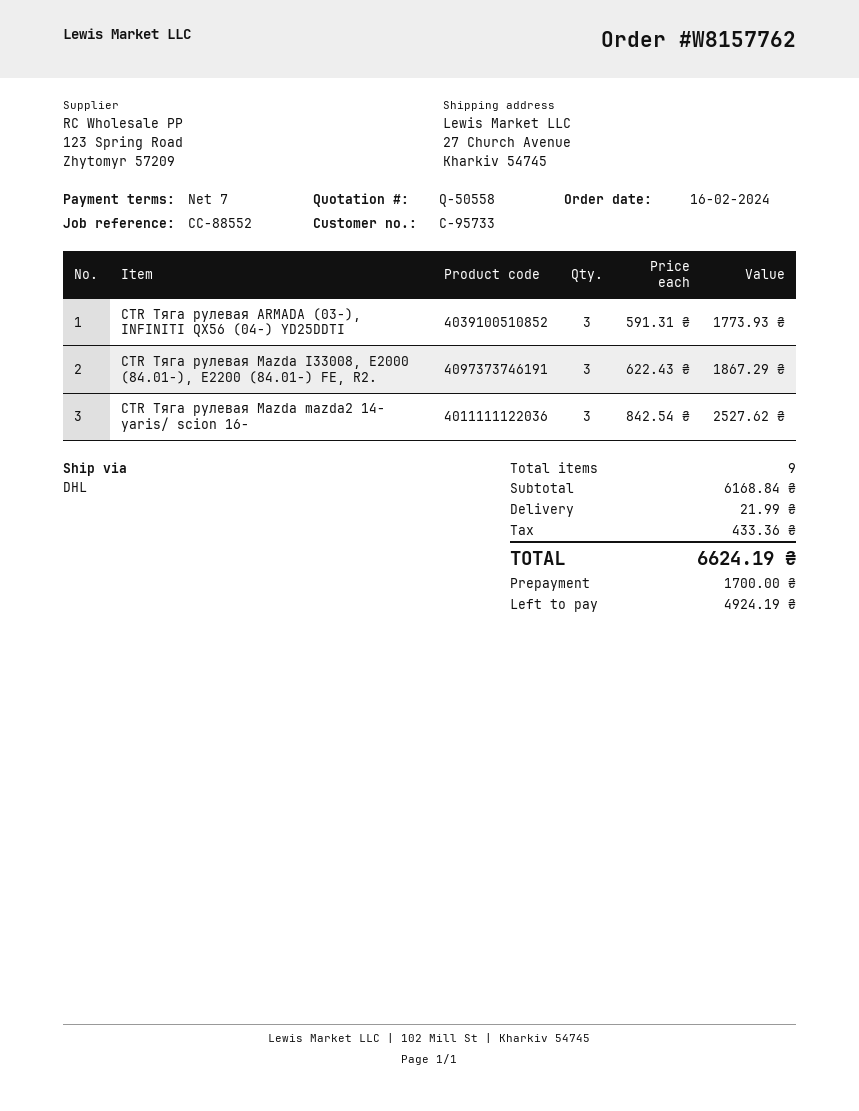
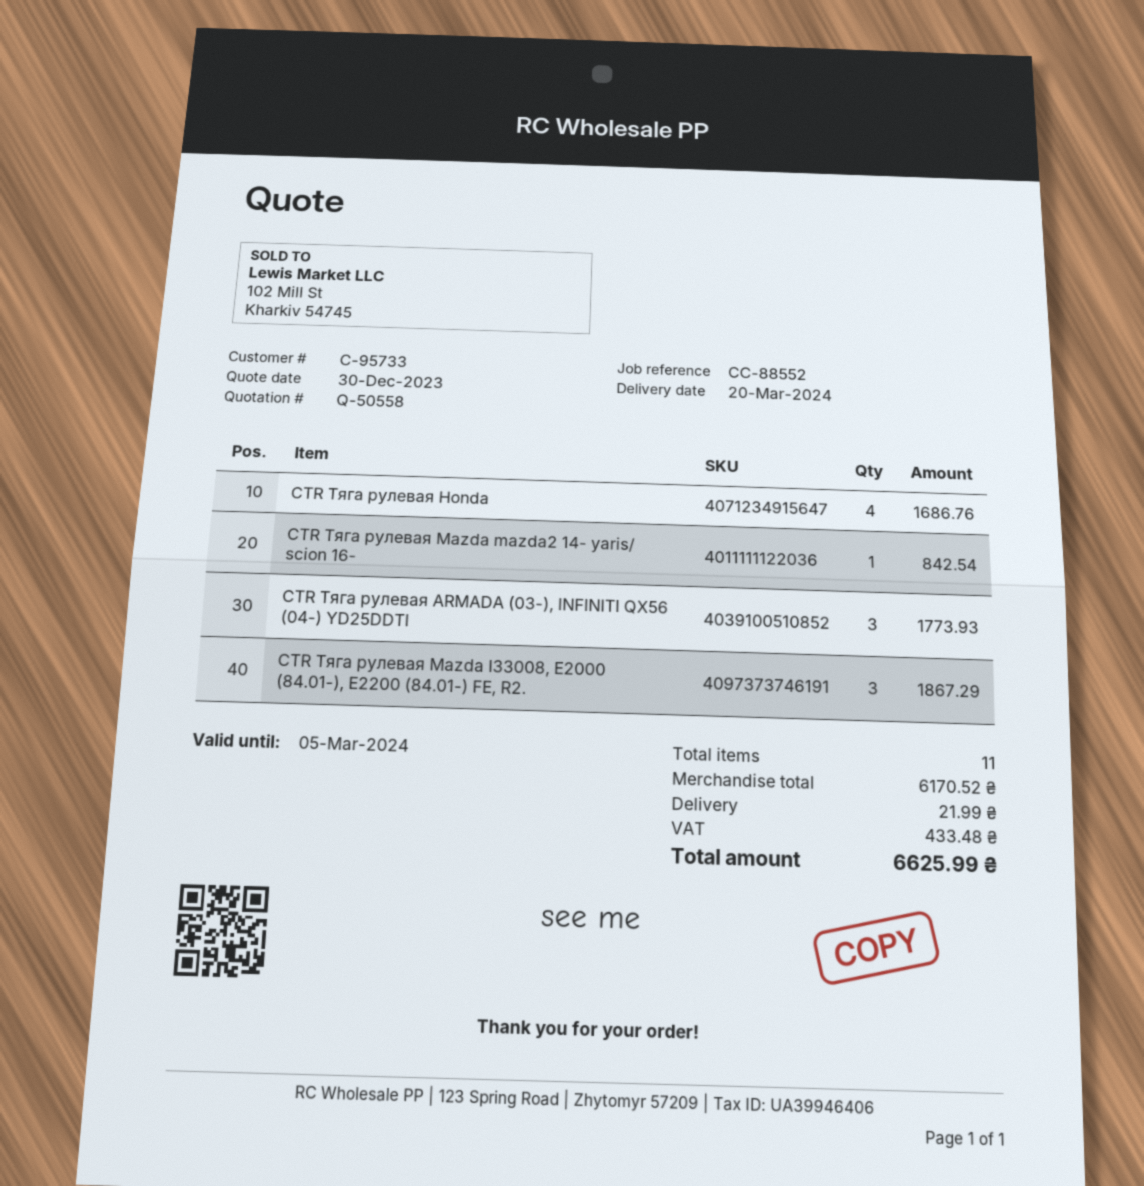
CTR Тяга рулевая Mazda mazda2 14- yaris/ scion 16-: 3 for 2527.62 -> 1 for 842.54
CTR Тяга рулевая Honda: none -> 4 for 1686.76
total quantity: 9 -> 11
subtotal: 6168.84 -> 6170.52
tax: 433.36 -> 433.48
total: 6624.19 -> 6625.99

